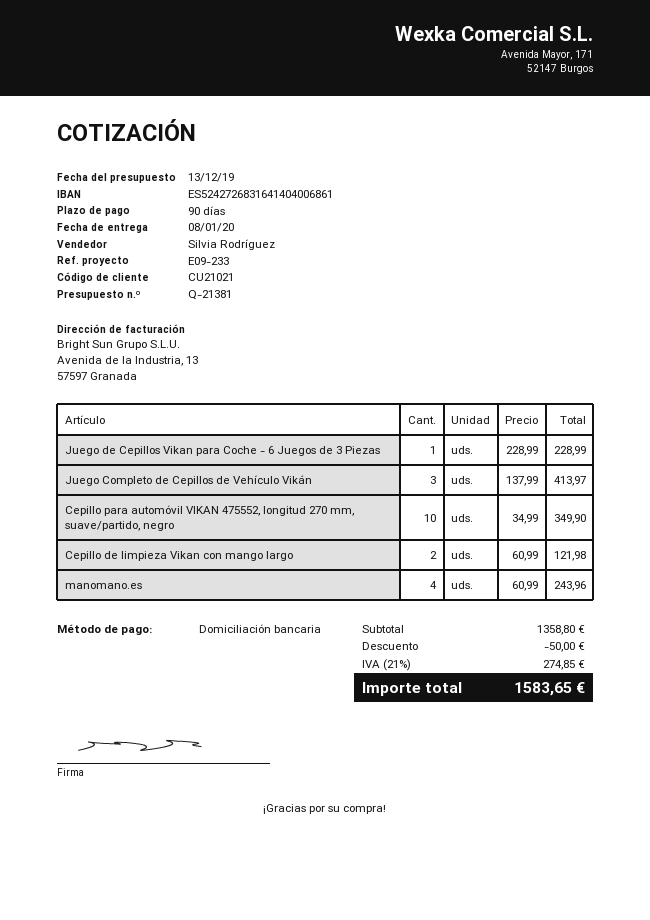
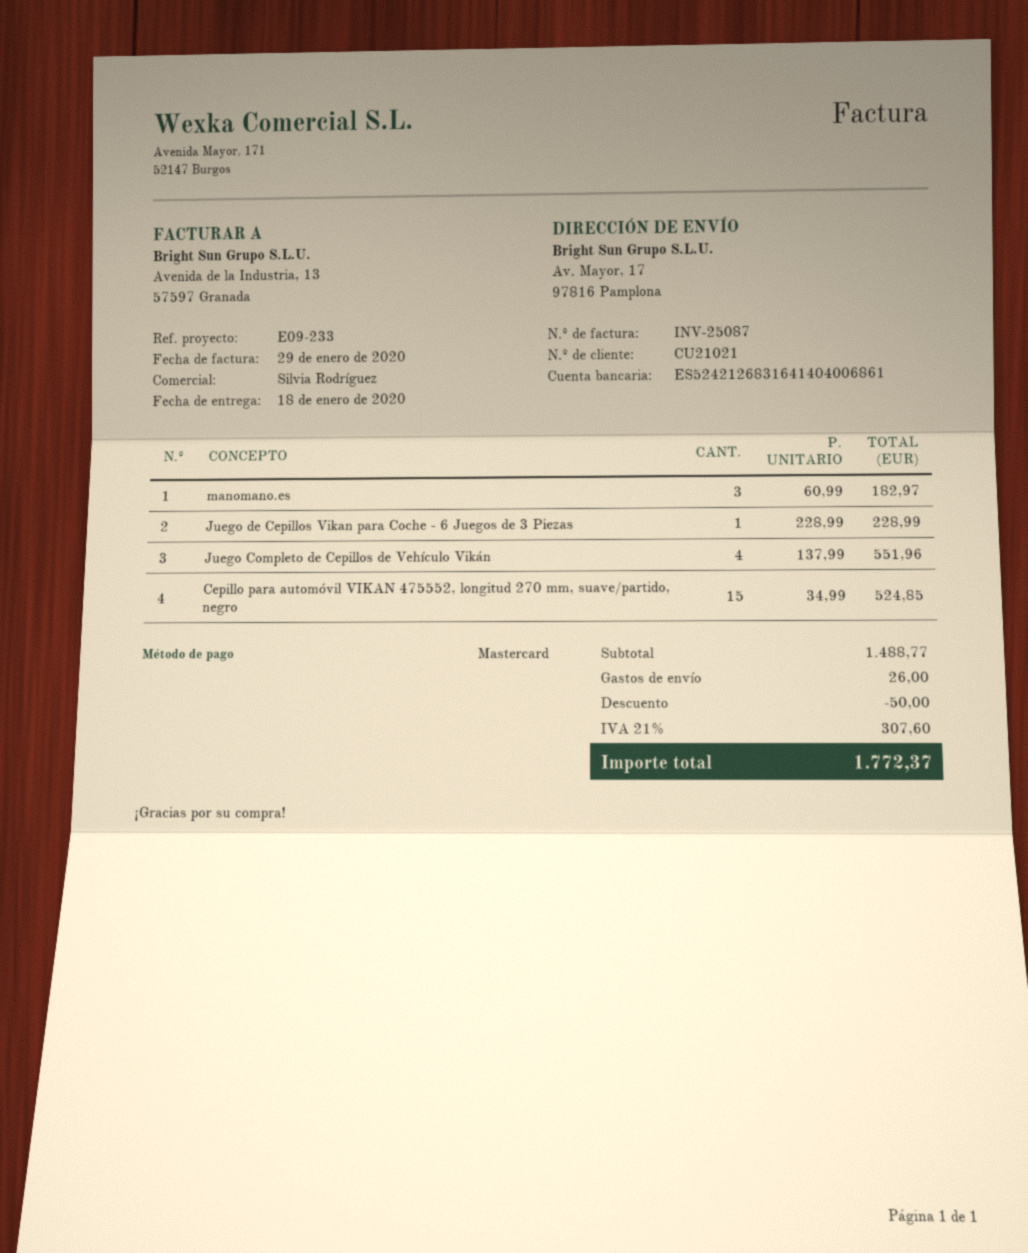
delivery date: 2020-01-08 -> 2020-01-18
payment method: direct debit -> Mastercard
bank account: ES5242726831641404006861 -> ES5242126831641404006861
Juego Completo de Cepillos de Vehículo Vikán: 3 x 137.99 = 413.97 -> 4 x 137.99 = 551.96
Cepillo para automóvil VIKAN 475552, longitud 270 mm, suave/partido, negro: 10 x 34.99 = 349.90 -> 15 x 34.99 = 524.85
Cepillo de limpieza Vikan con mango largo: 2 x 60.99 = 121.98 -> none
manomano.es: 4 x 60.99 = 243.96 -> 3 x 60.99 = 182.97
subtotal: 1358.80 -> 1488.77
shipping: none -> 26.00
tax: 21% = 274.85 -> 21% = 307.60
total: 1583.65 -> 1772.37

